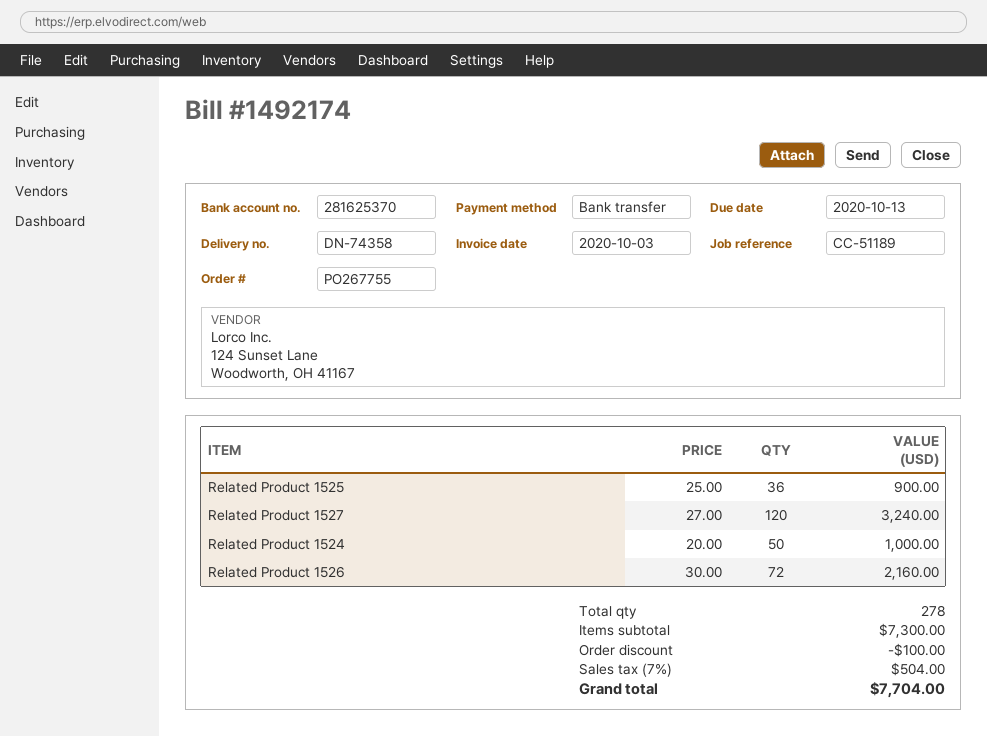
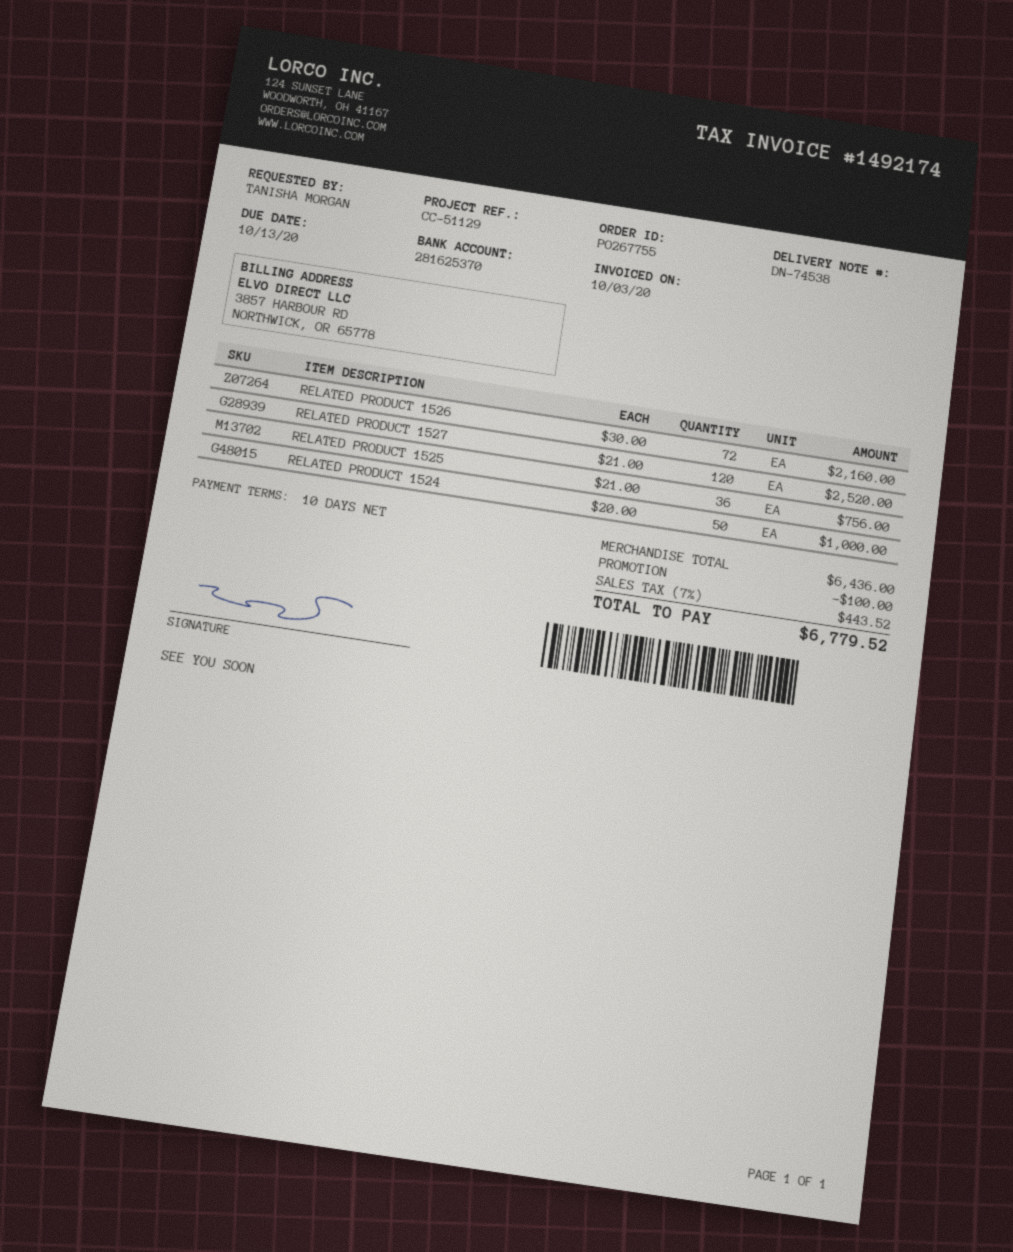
delivery note number: DN-74358 -> DN-74538
reference: CC-51189 -> CC-51129
Related Product 1525: 36 x 25.00 = 900.00 -> 36 x 21.00 = 756.00
Related Product 1527: 120 x 27.00 = 3240.00 -> 120 x 21.00 = 2520.00
subtotal: 7300.00 -> 6436.00
tax: 7% = 504.00 -> 7% = 443.52
total: 7704.00 -> 6779.52

